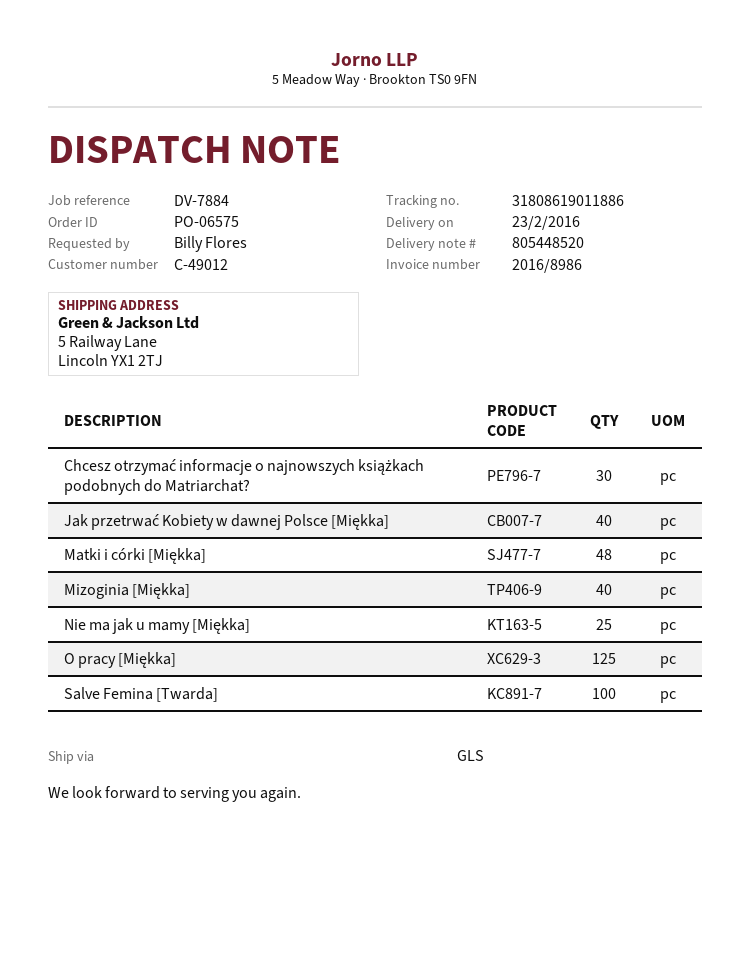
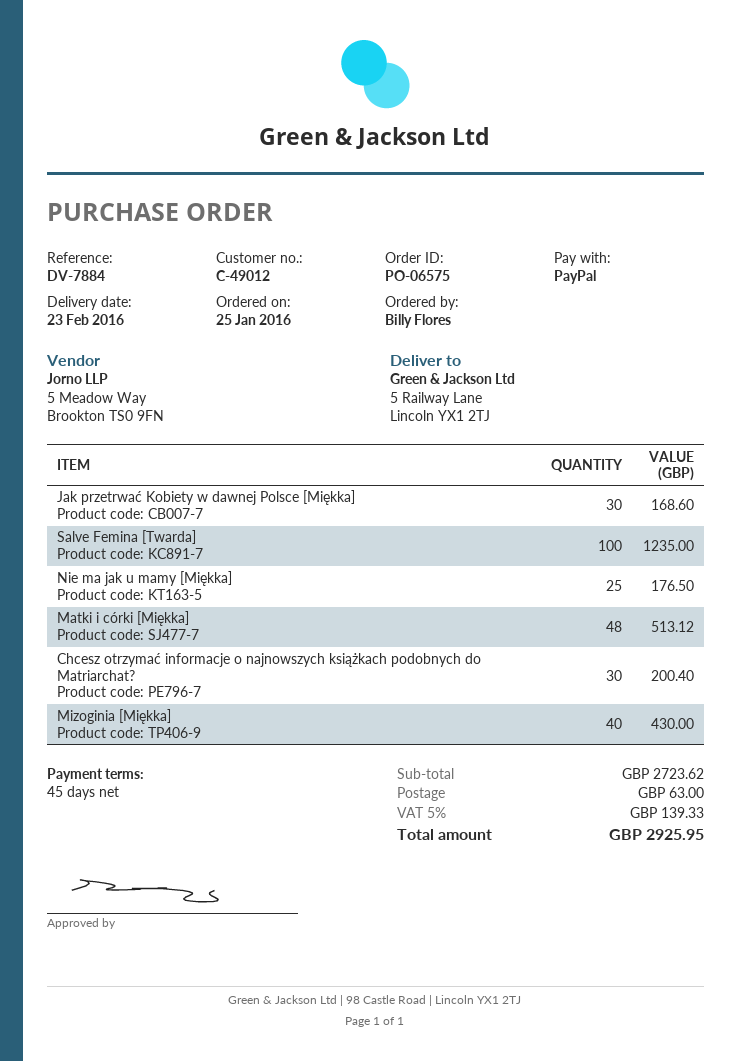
Jak przetrwać Kobiety w dawnej Polsce [Miękka]: 40 -> 30
O pracy [Miękka]: 125 -> none

